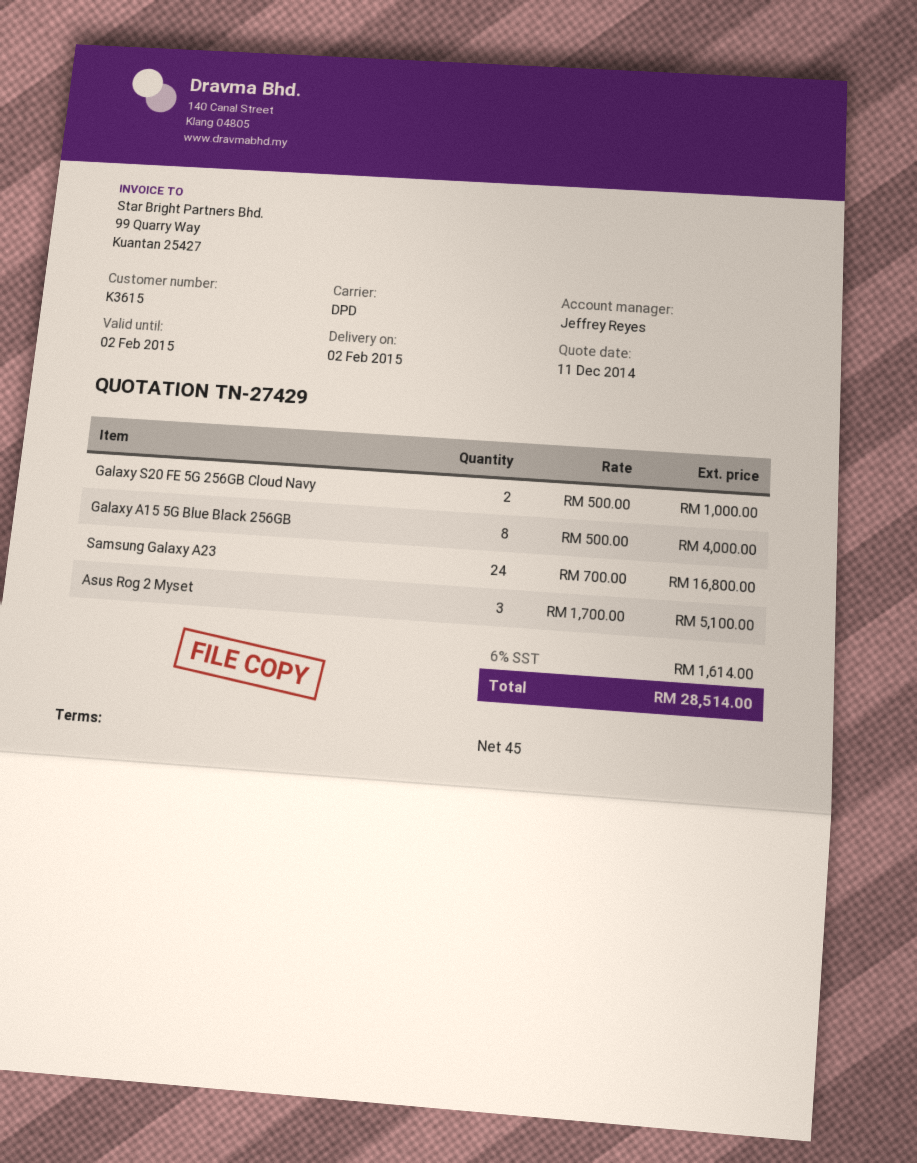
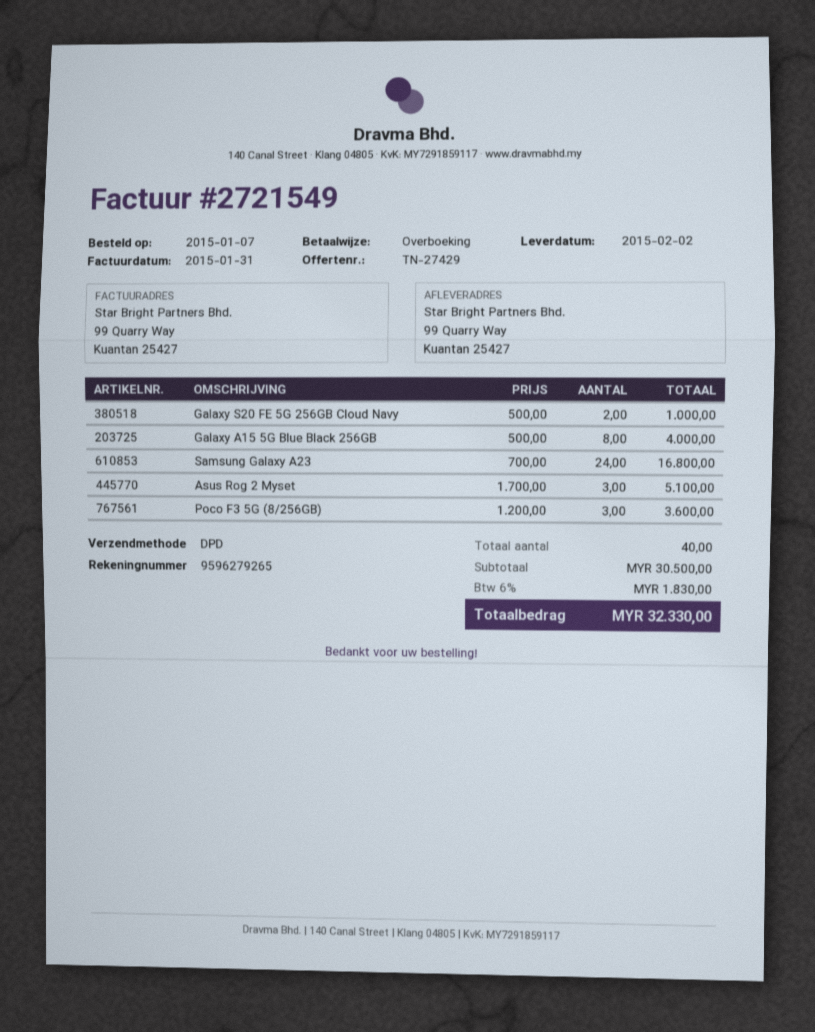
Poco F3 5G (8/256GB): none -> 3 x 1200.00 = 3600.00
tax: 6% = 1614.00 -> 6% = 1830.00
total: 28514.00 -> 32330.00

